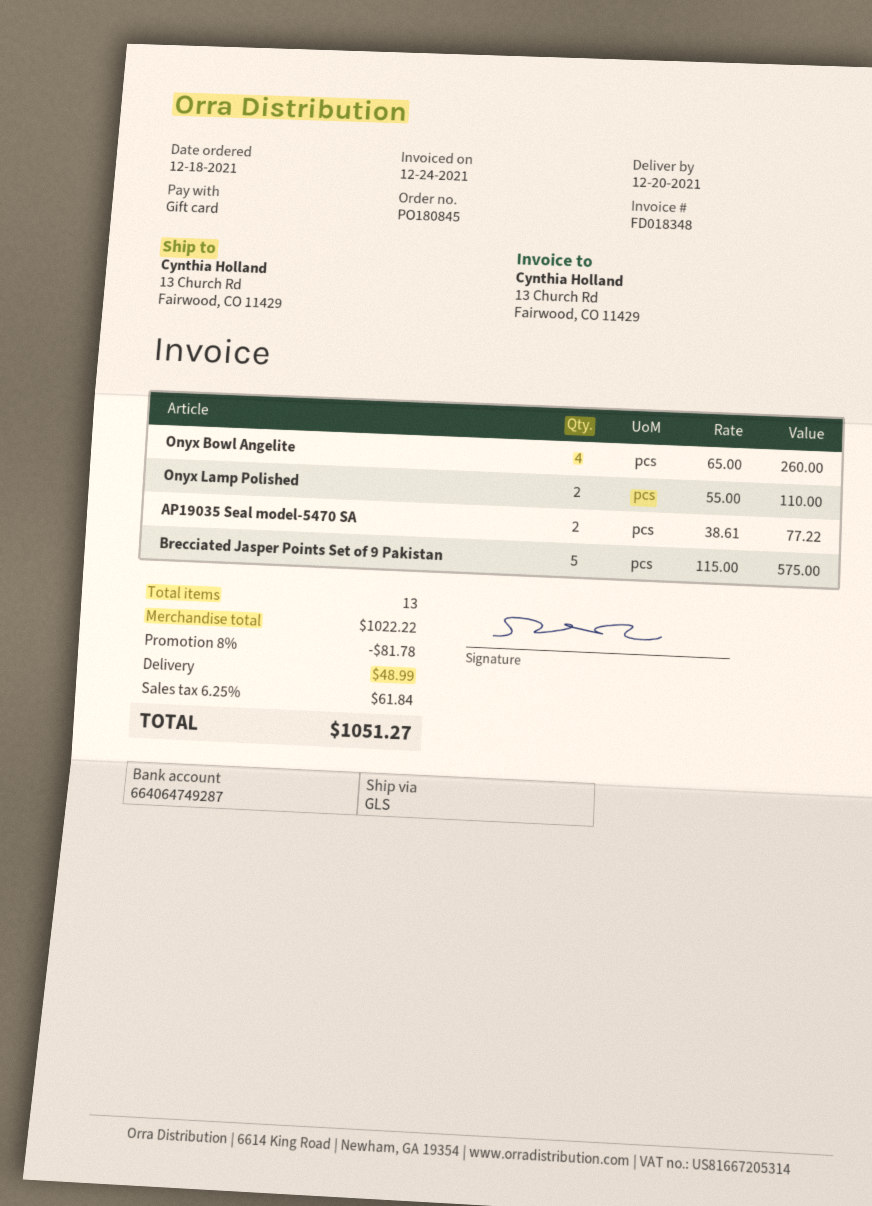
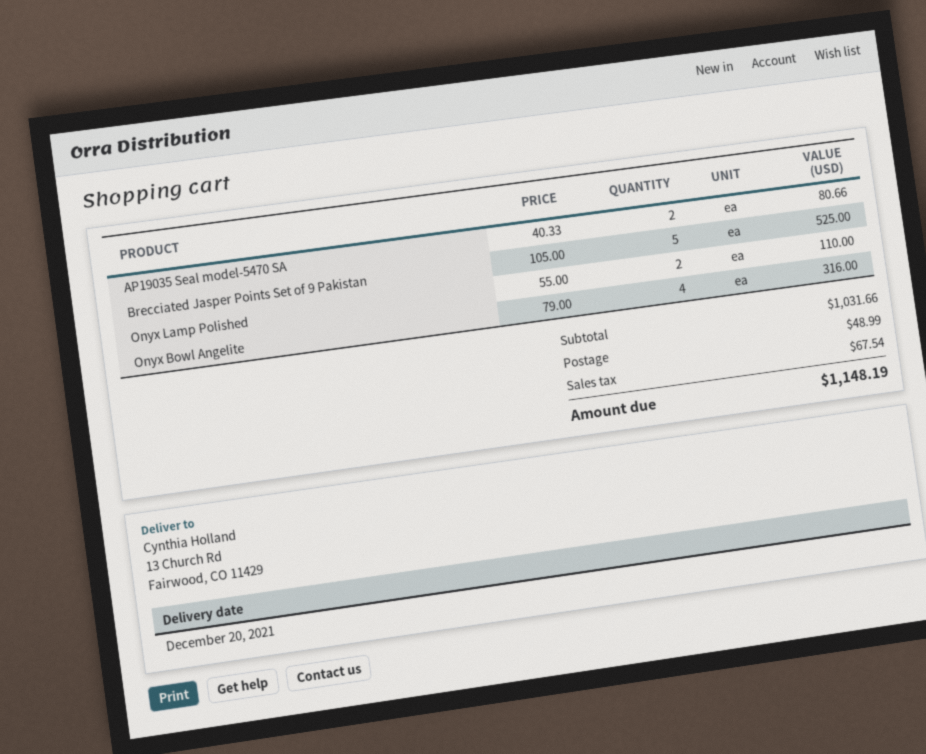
Onyx Bowl Angelite: 4 x 65.00 = 260.00 -> 4 x 79.00 = 316.00
AP19035 Seal model-5470 SA: 2 x 38.61 = 77.22 -> 2 x 40.33 = 80.66
Brecciated Jasper Points Set of 9 Pakistan: 5 x 115.00 = 575.00 -> 5 x 105.00 = 525.00
subtotal: 1022.22 -> 1031.66
discount: 8% = 81.78 -> none
tax: 61.84 -> 67.54
total: 1051.27 -> 1148.19

